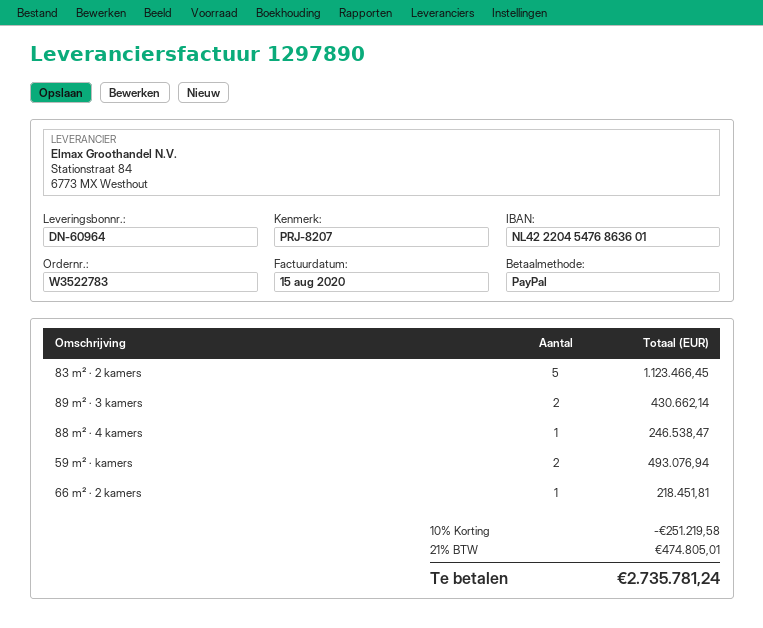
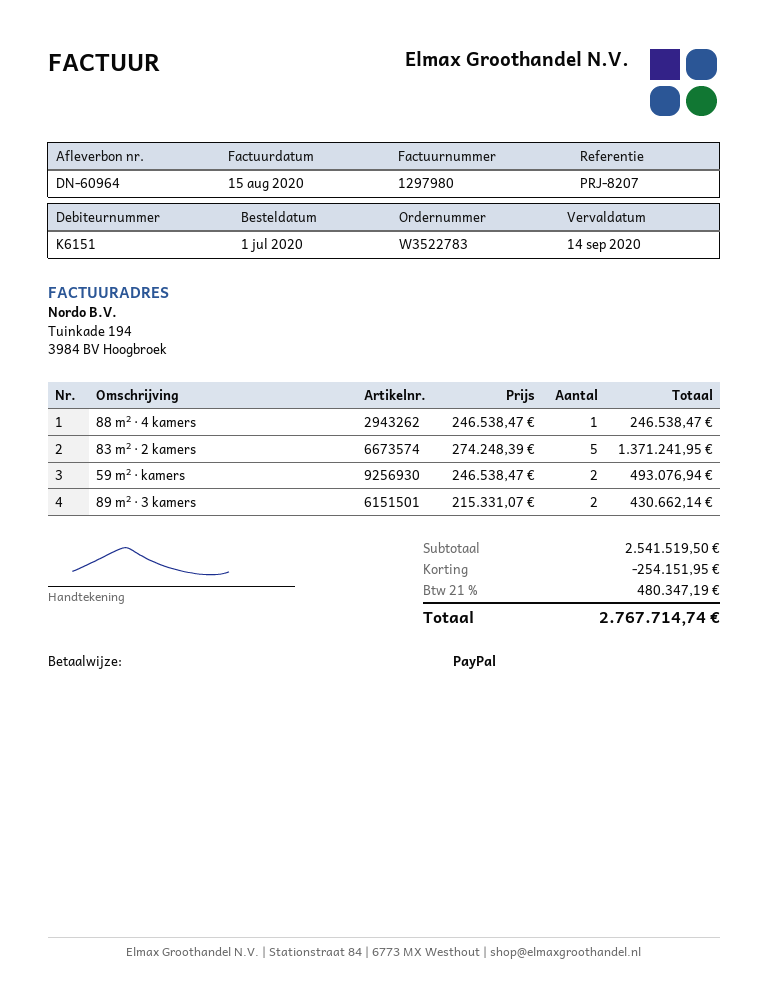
invoice number: 1297890 -> 1297980
83 m² · 2 kamers: 5 for 1123466.45 -> 5 for 1371241.95
66 m² · 2 kamers: 1 for 218451.81 -> none
discount: 251219.58 -> 254151.95
tax: 21% = 474805.01 -> 21% = 480347.19
total: 2735781.24 -> 2767714.74

